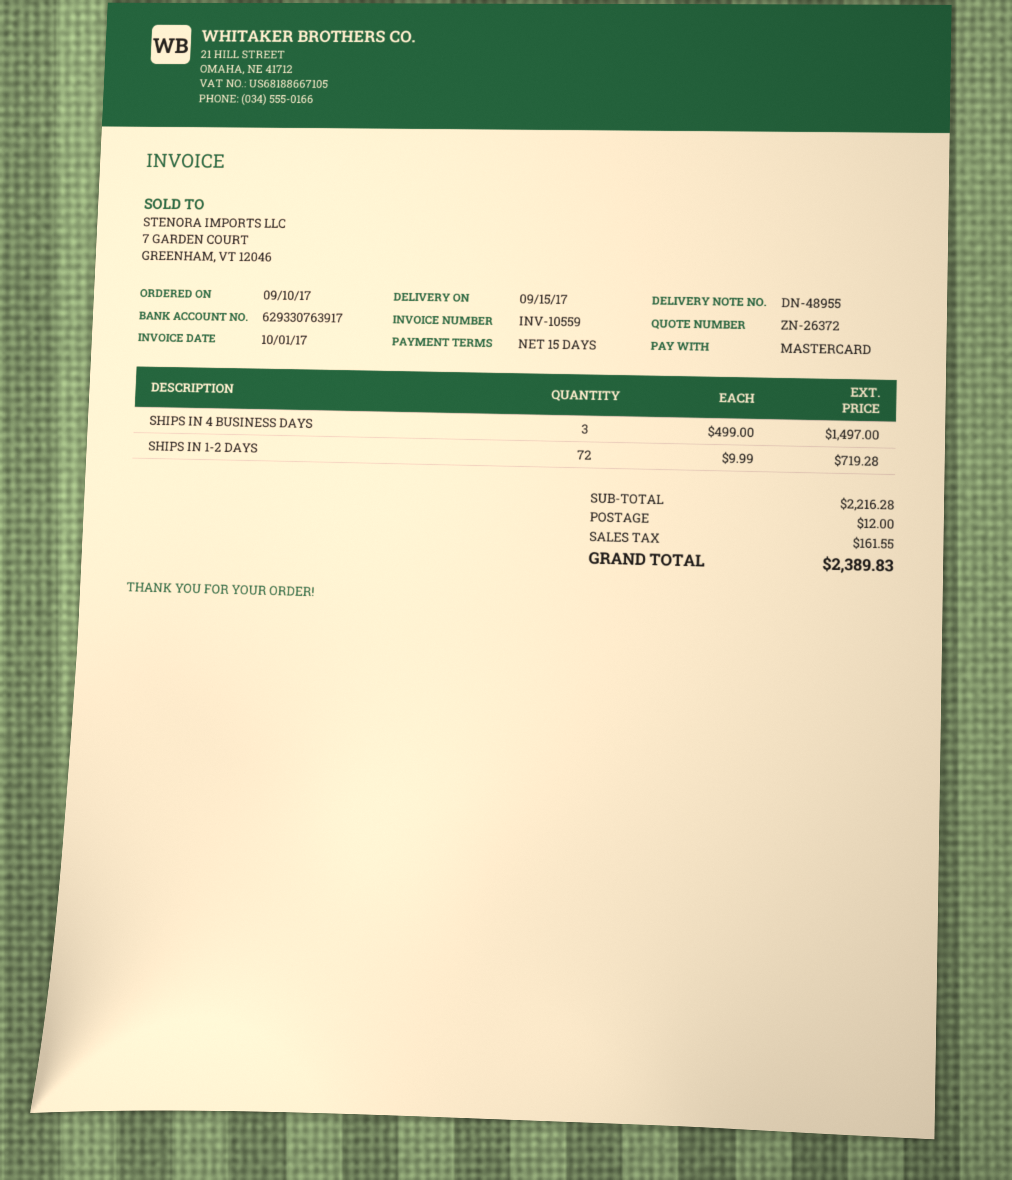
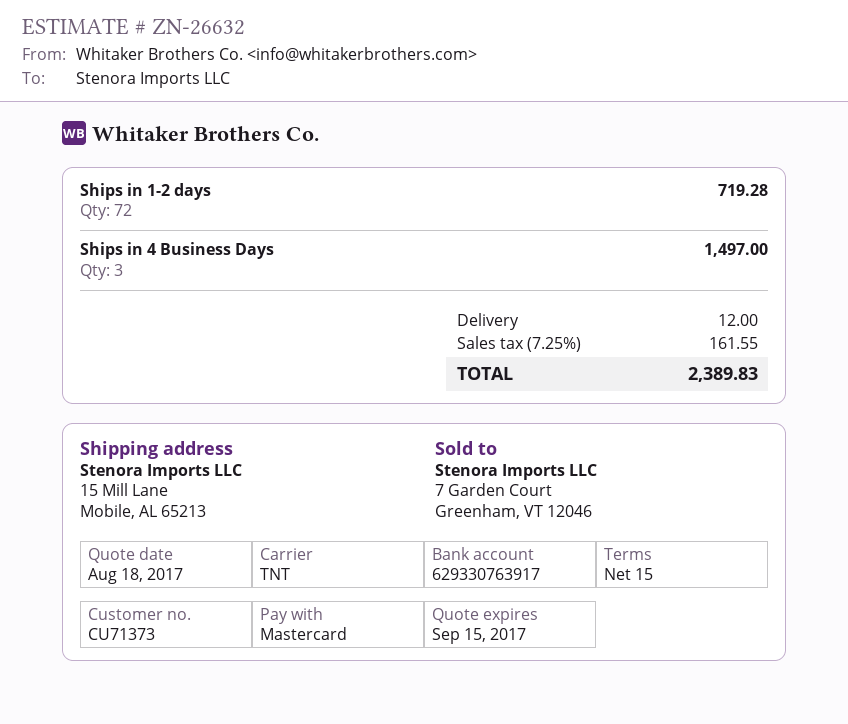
quote number: ZN-26372 -> ZN-26632

